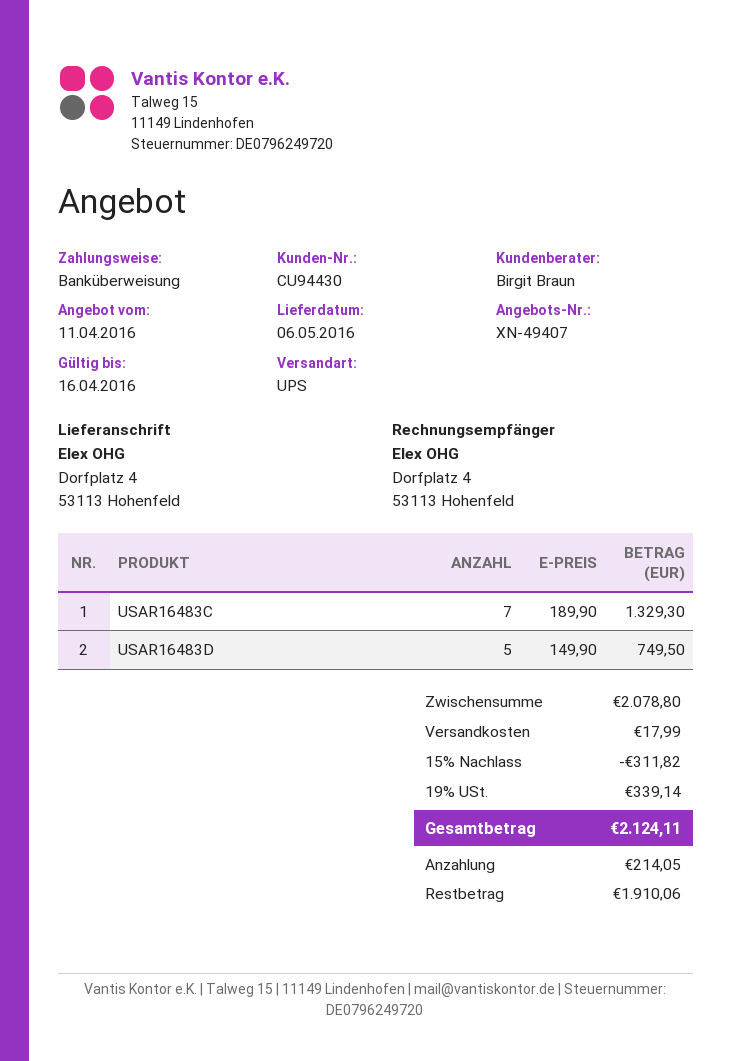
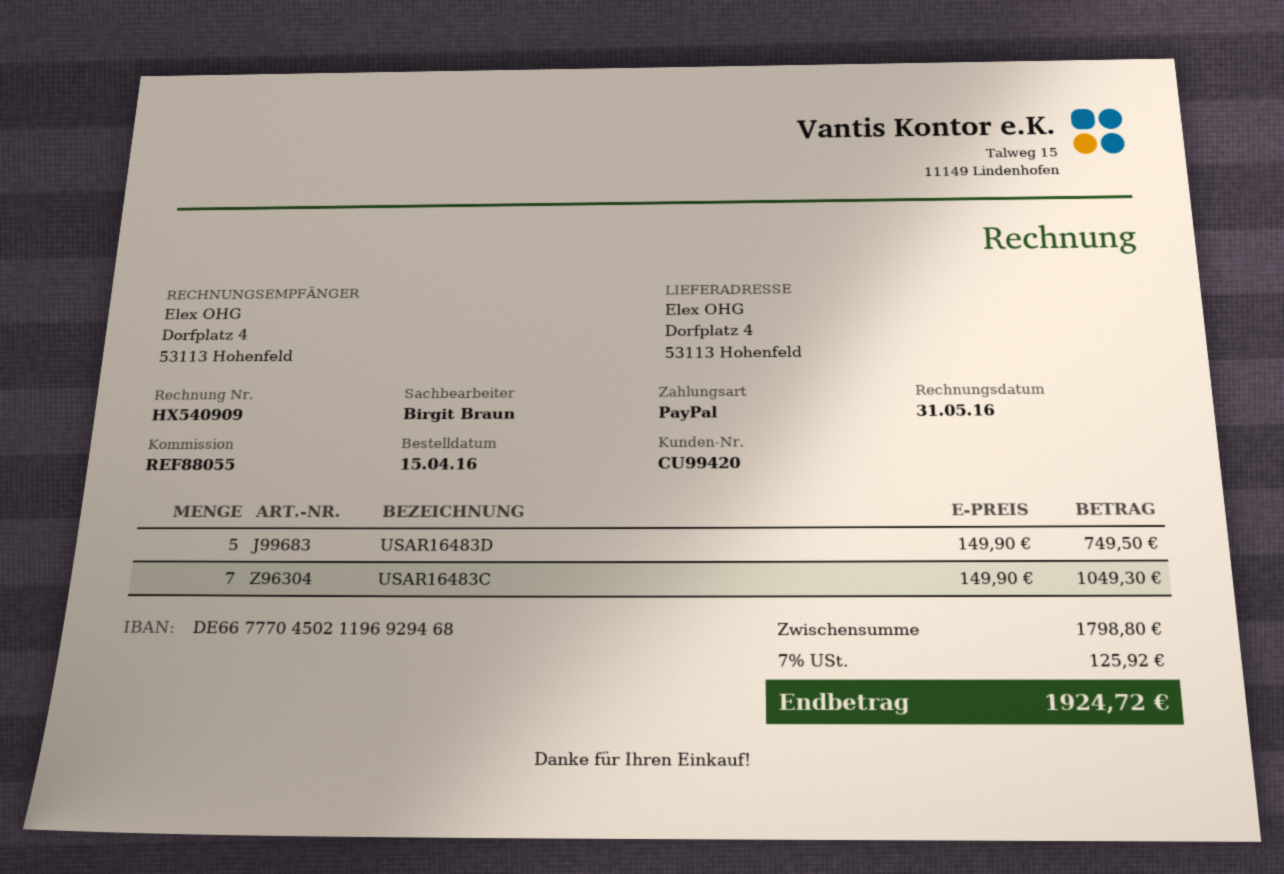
customer number: CU94430 -> CU99420
payment method: bank transfer -> PayPal
USAR16483C: 7 x 189.90 = 1329.30 -> 7 x 149.90 = 1049.30
subtotal: 2078.80 -> 1798.80
discount: 15% = 311.82 -> none
shipping: 17.99 -> none
tax: 19% = 339.14 -> 7% = 125.92
total: 2124.11 -> 1924.72

